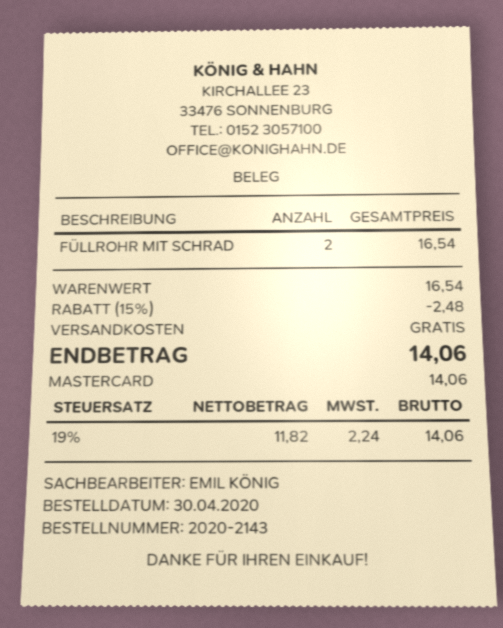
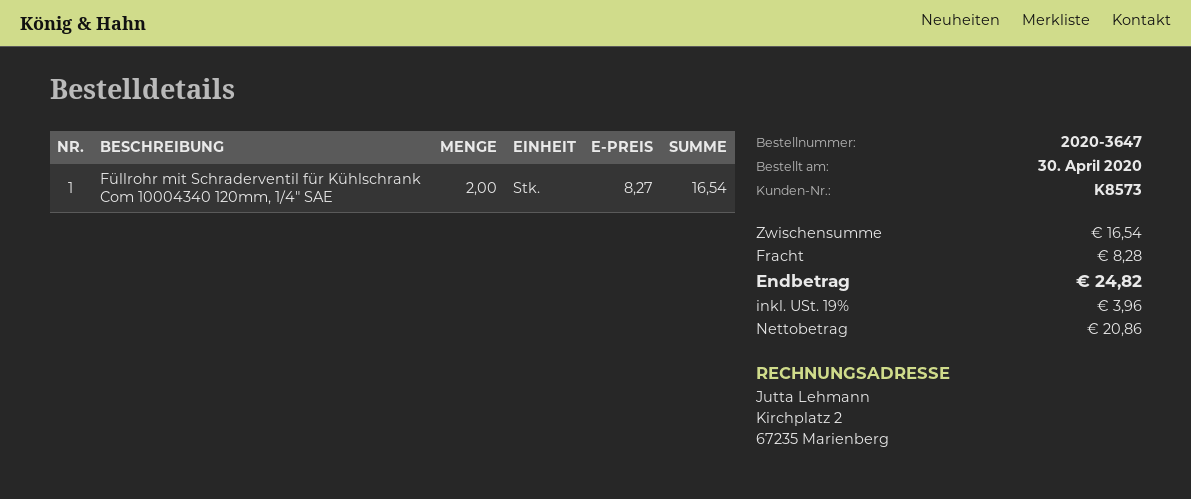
order number: 2020-2143 -> 2020-3647
discount: 15% = 2.48 -> none
shipping: 0.00 -> 8.28
net: 11.82 -> 20.86
tax: 19% = 2.24 -> 19% = 3.96
total: 14.06 -> 24.82

